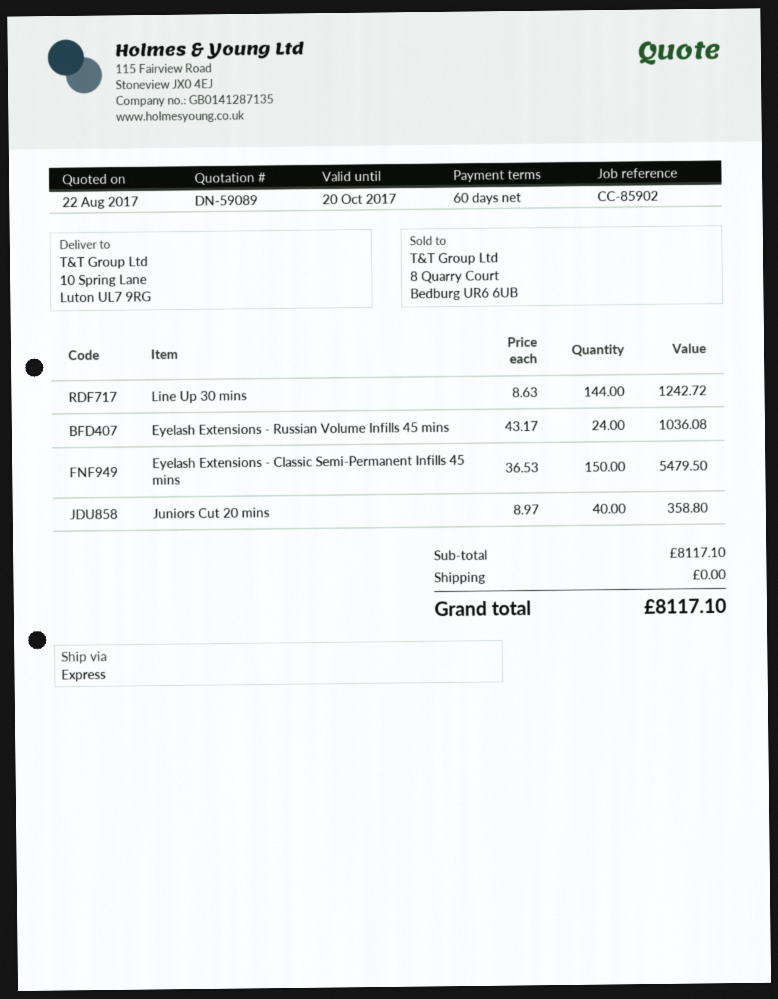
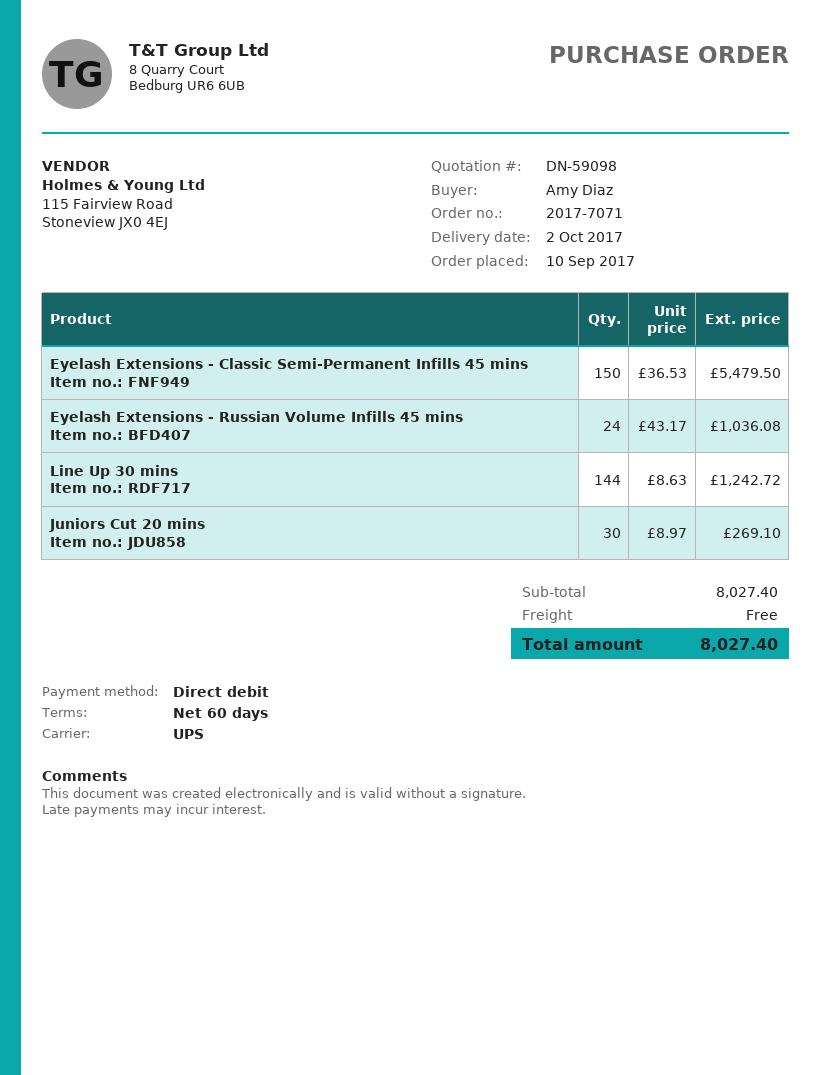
quote number: DN-59089 -> DN-59098
shipping method: express -> UPS
Juniors Cut 20 mins: 40 x 8.97 = 358.80 -> 30 x 8.97 = 269.10
subtotal: 8117.10 -> 8027.40
total: 8117.10 -> 8027.40

